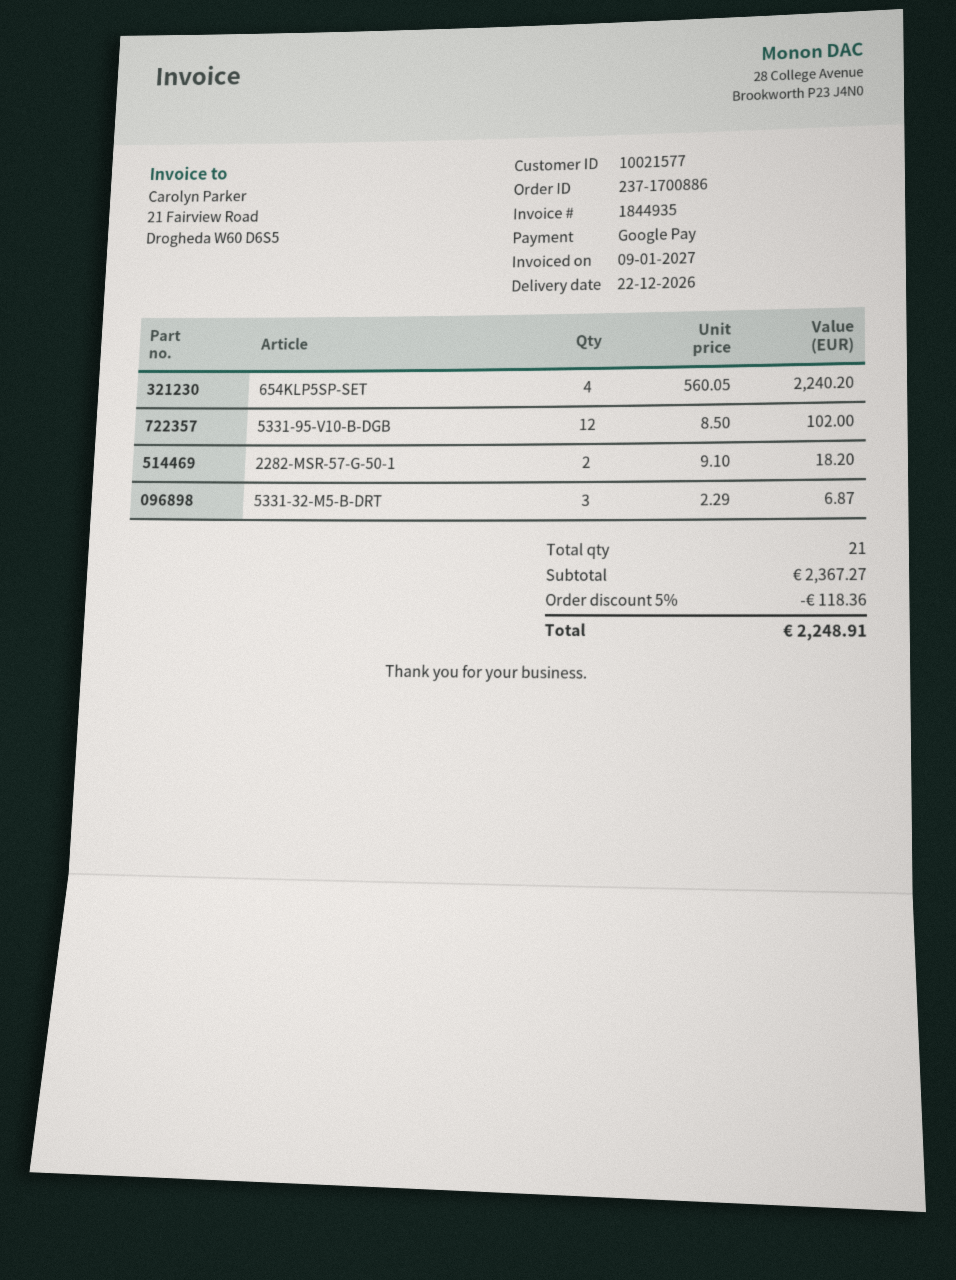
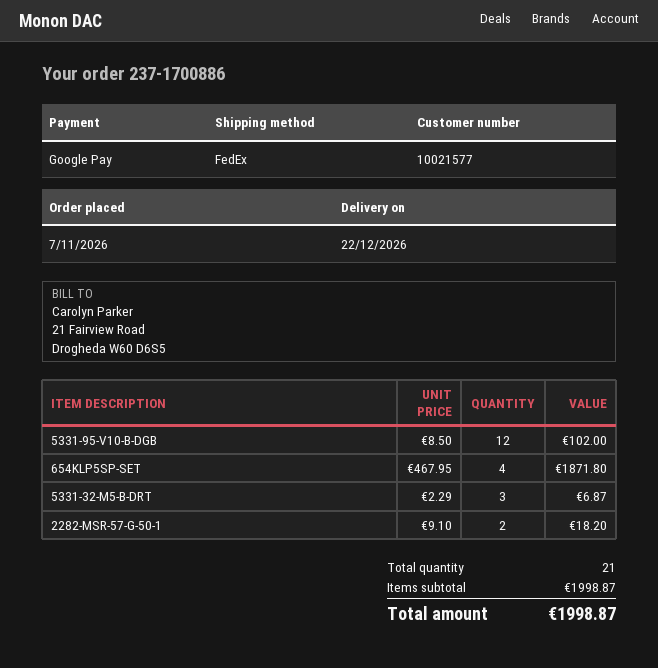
654KLP5SP-SET: 4 x 560.05 = 2240.20 -> 4 x 467.95 = 1871.80
subtotal: 2367.27 -> 1998.87
discount: 5% = 118.36 -> none
total: 2248.91 -> 1998.87

